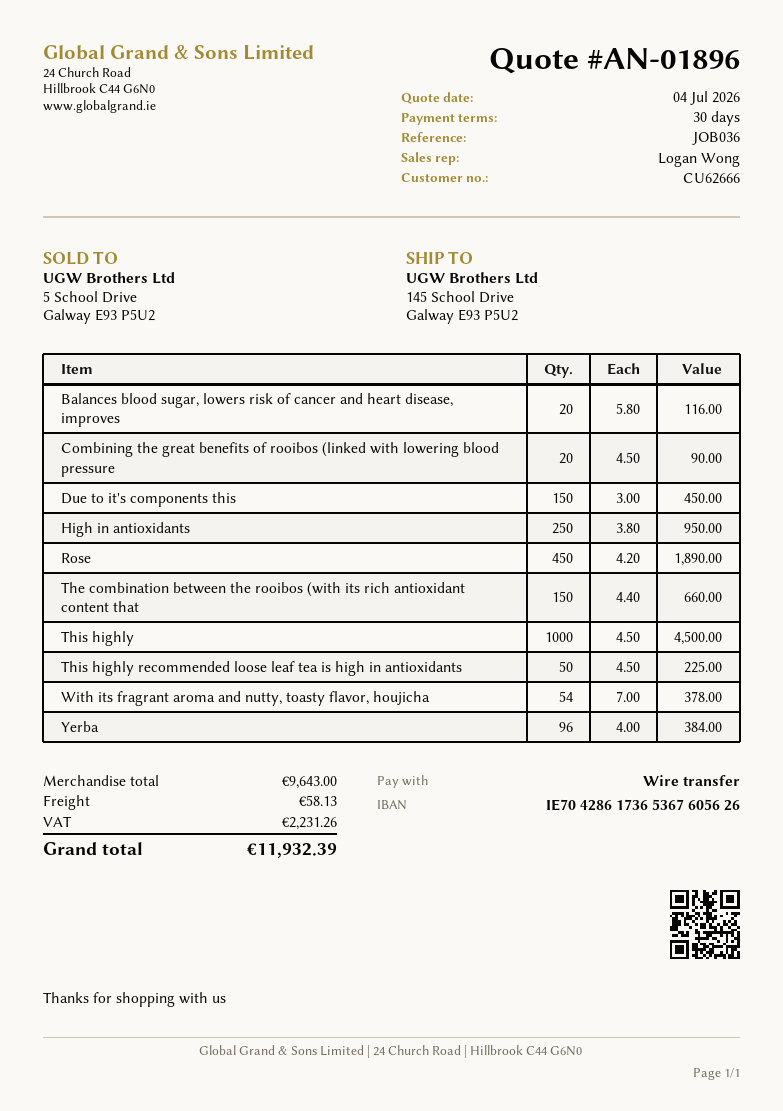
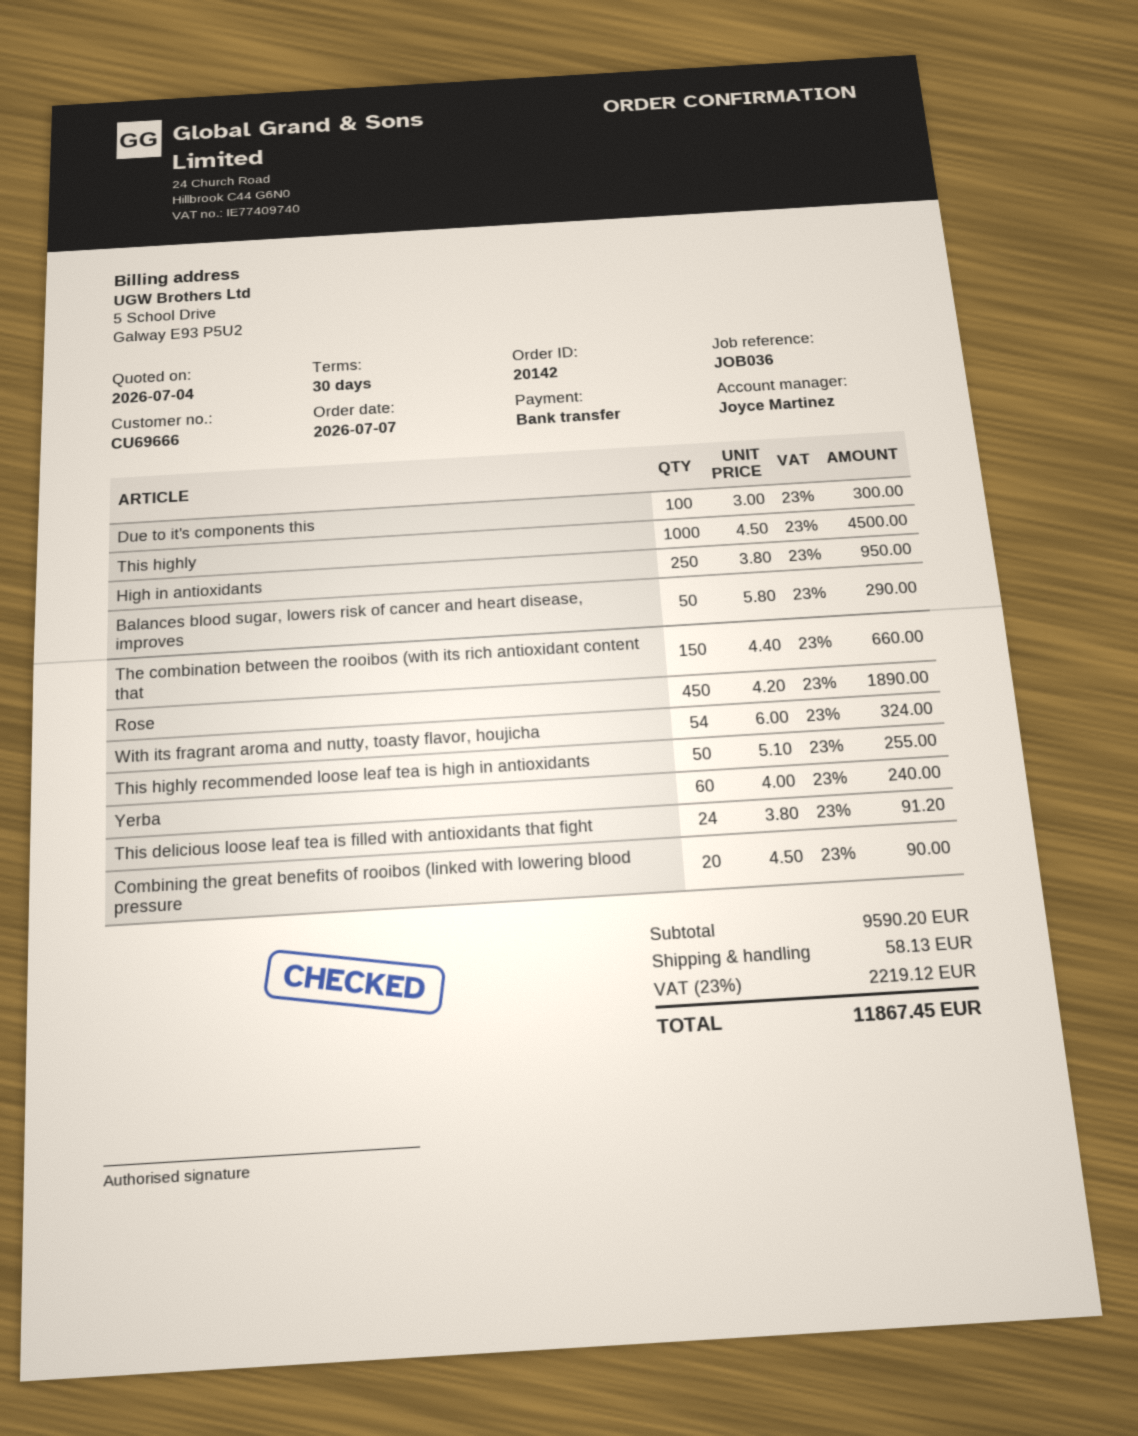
customer number: CU62666 -> CU69666
sales rep: Logan Wong -> Joyce Martinez
Balances blood sugar, lowers risk of cancer and heart disease, improves: 20 x 5.80 = 116.00 -> 50 x 5.80 = 290.00
Due to it's components this: 150 x 3.00 = 450.00 -> 100 x 3.00 = 300.00
This highly recommended loose leaf tea is high in antioxidants: 50 x 4.50 = 225.00 -> 50 x 5.10 = 255.00
With its fragrant aroma and nutty, toasty flavor, houjicha: 54 x 7.00 = 378.00 -> 54 x 6.00 = 324.00
Yerba: 96 x 4.00 = 384.00 -> 60 x 4.00 = 240.00
This delicious loose leaf tea is filled with antioxidants that fight: none -> 24 x 3.80 = 91.20
subtotal: 9643.00 -> 9590.20
tax: 2231.26 -> 2219.12
total: 11932.39 -> 11867.45

